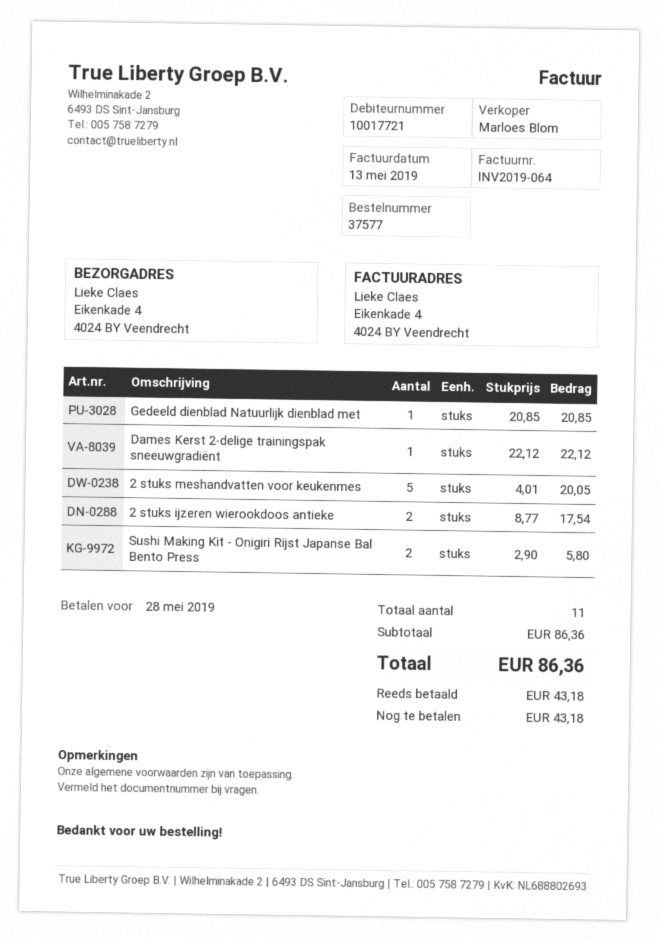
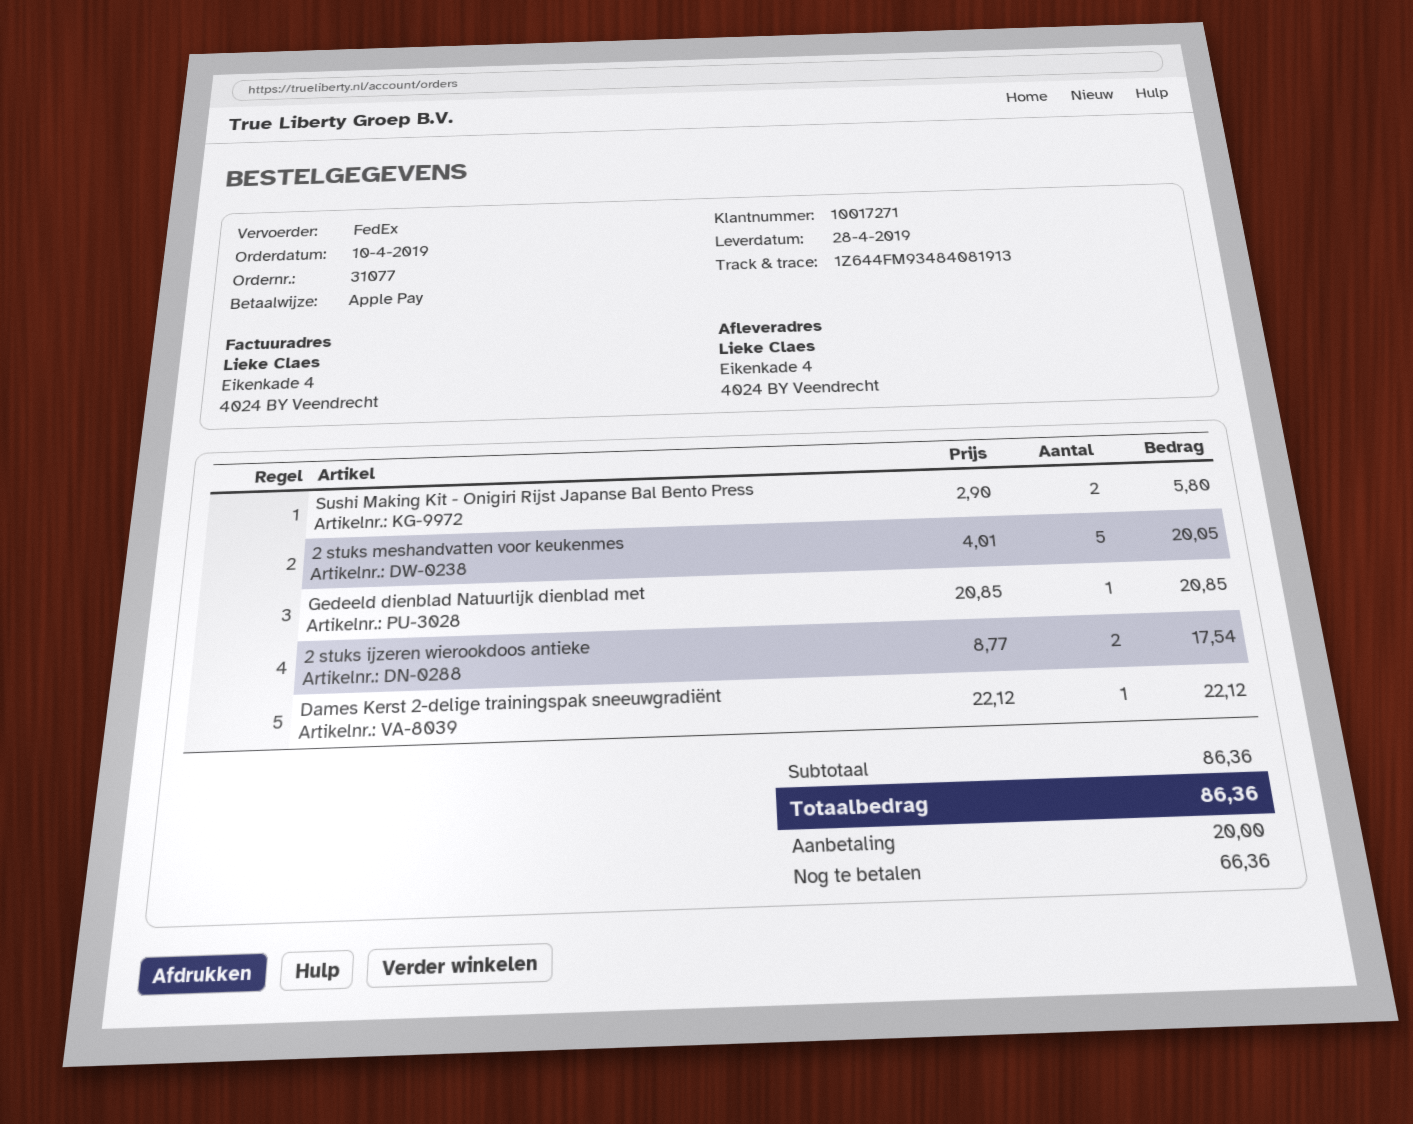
order number: 37577 -> 31077
customer number: 10017721 -> 10017271
deposit: 43.18 -> 20.00
balance: 43.18 -> 66.36

